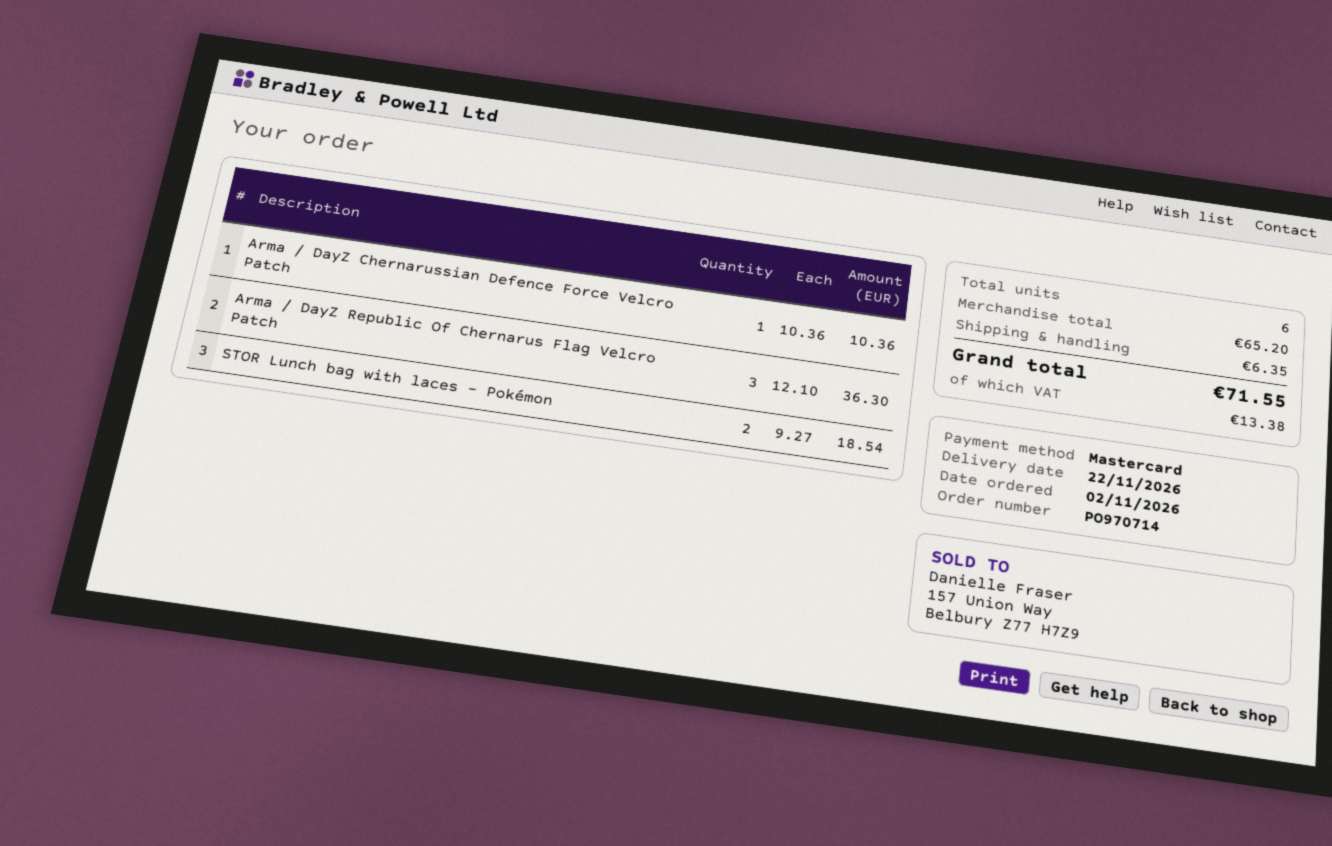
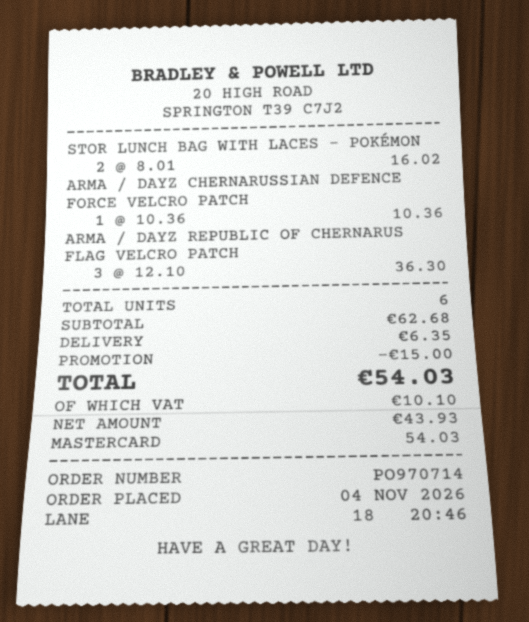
order date: 2026-11-02 -> 2026-11-04
STOR Lunch bag with laces - Pokémon: 2 x 9.27 = 18.54 -> 2 x 8.01 = 16.02
subtotal: 65.20 -> 62.68
discount: none -> 15.00
tax: 13.38 -> 10.10
total: 71.55 -> 54.03

